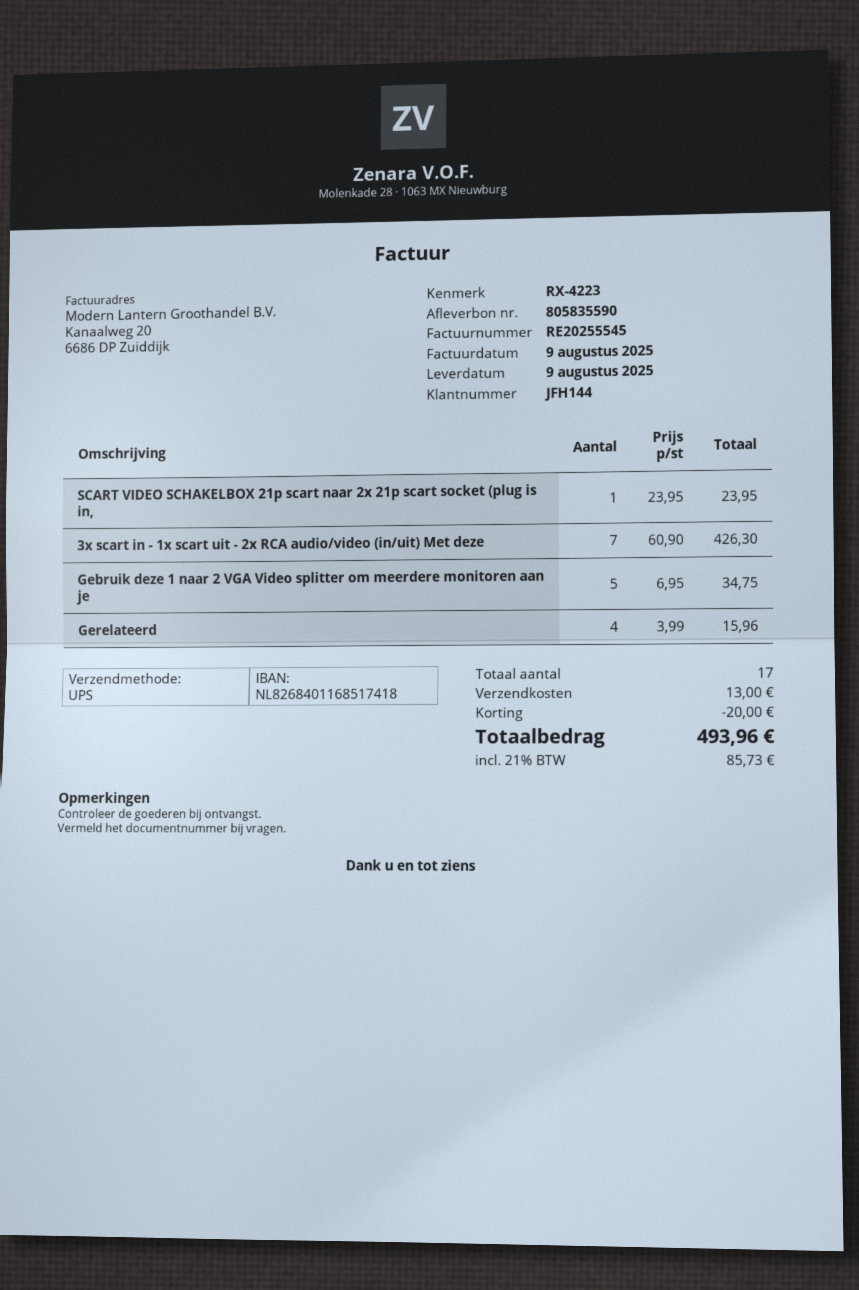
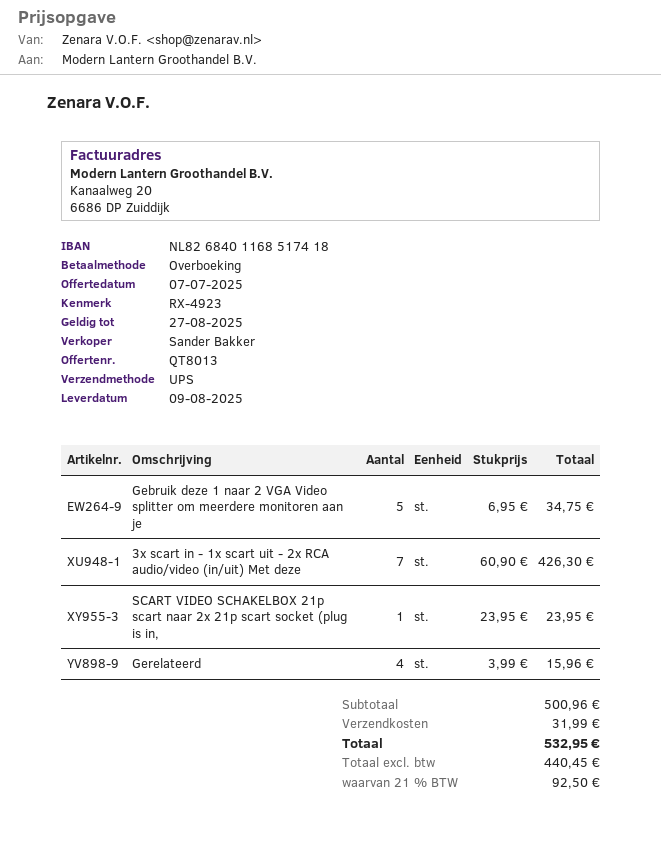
reference: RX-4223 -> RX-4923
discount: 20.00 -> none
shipping: 13.00 -> 31.99
tax: 21% = 85.73 -> 21% = 92.50
total: 493.96 -> 532.95

